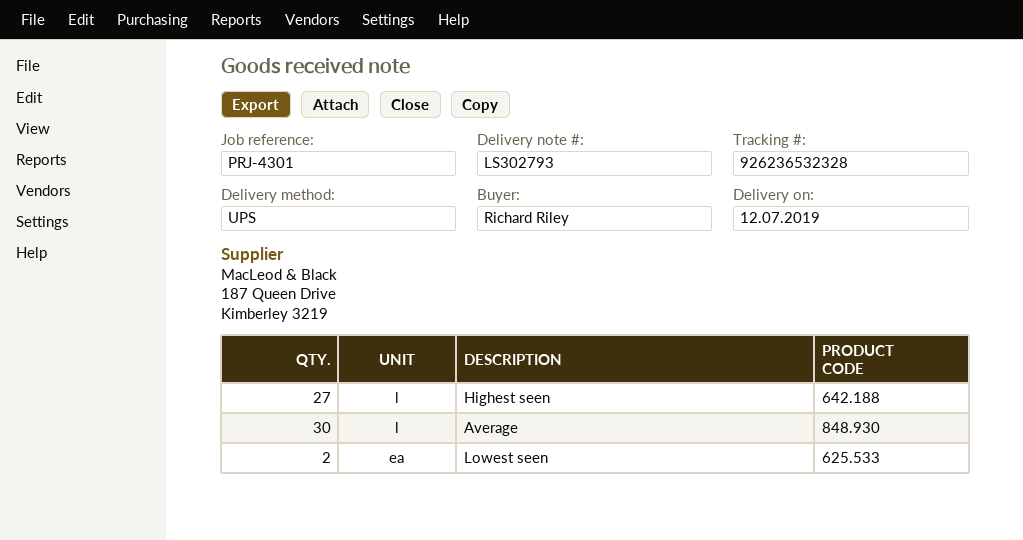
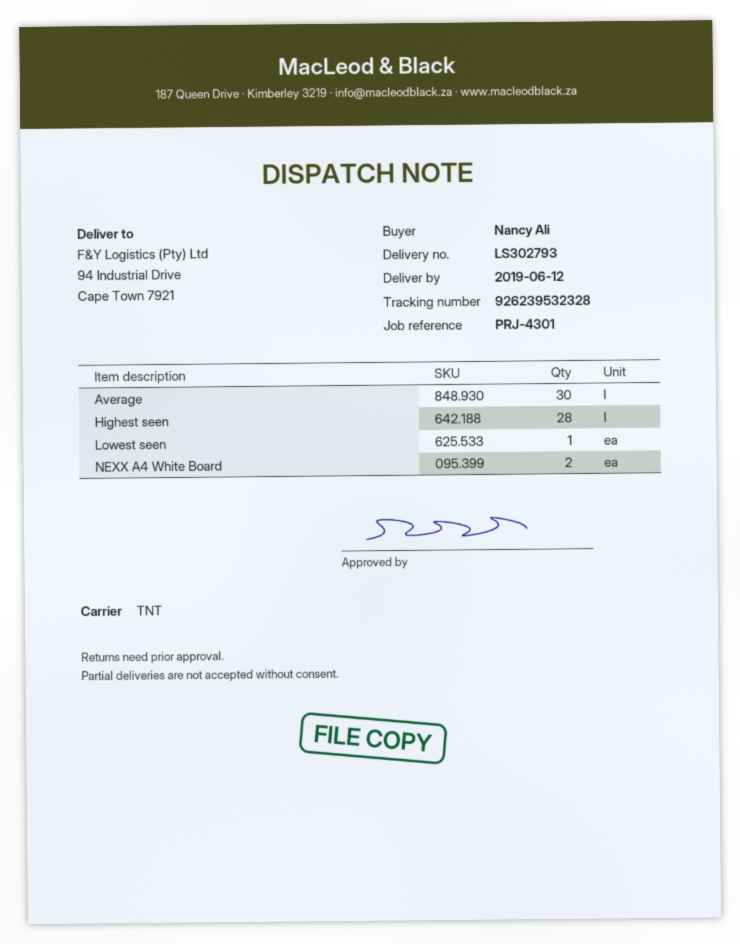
delivery date: 2019-07-12 -> 2019-06-12
ordered by: Richard Riley -> Nancy Ali
shipping method: UPS -> TNT
tracking number: 926236532328 -> 926239532328
Highest seen: 27 -> 28
Lowest seen: 2 -> 1
NEXX A4 White Board: none -> 2

